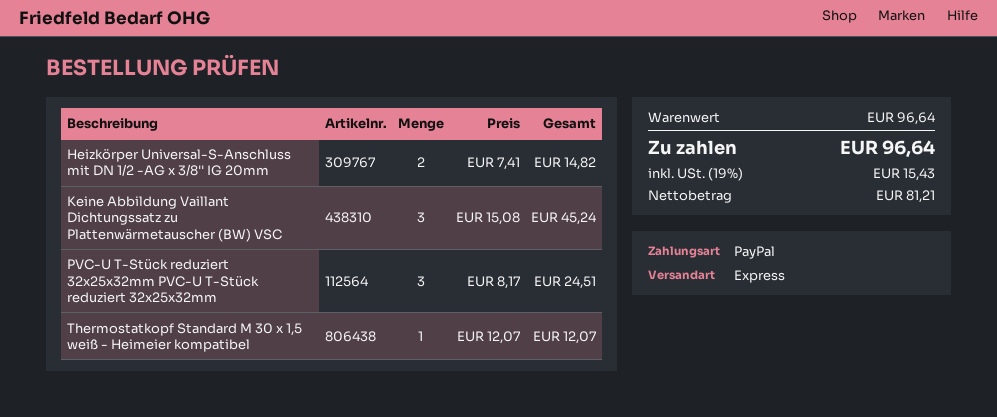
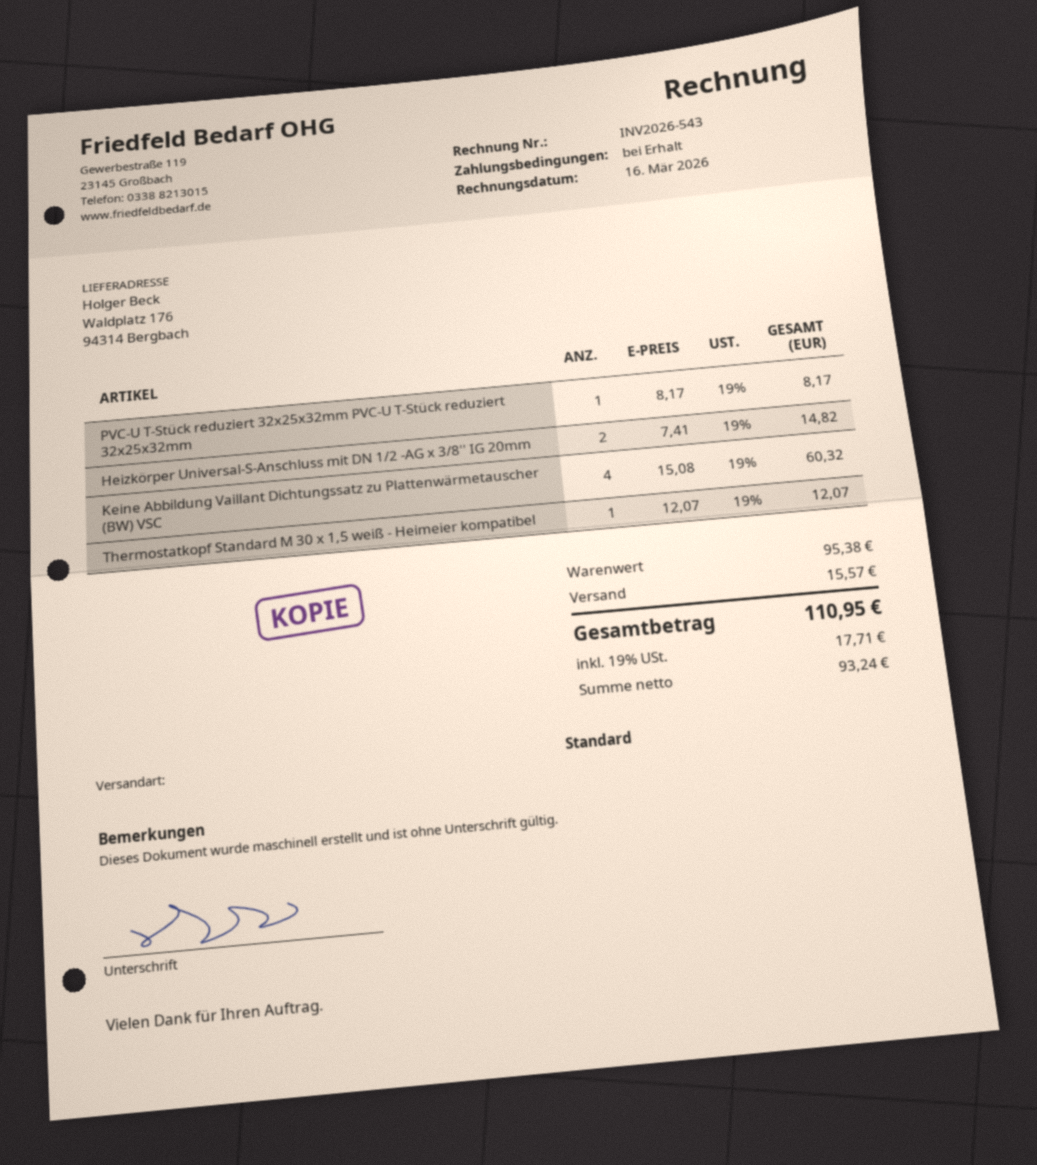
shipping method: express -> standard
Keine Abbildung Vaillant Dichtungssatz zu Plattenwärmetauscher (BW) VSC: 3 x 15.08 = 45.24 -> 4 x 15.08 = 60.32
PVC-U T-Stück reduziert 32x25x32mm PVC-U T-Stück reduziert 32x25x32mm: 3 x 8.17 = 24.51 -> 1 x 8.17 = 8.17
subtotal: 96.64 -> 95.38
shipping: none -> 15.57
net: 81.21 -> 93.24
tax: 19% = 15.43 -> 19% = 17.71
total: 96.64 -> 110.95

